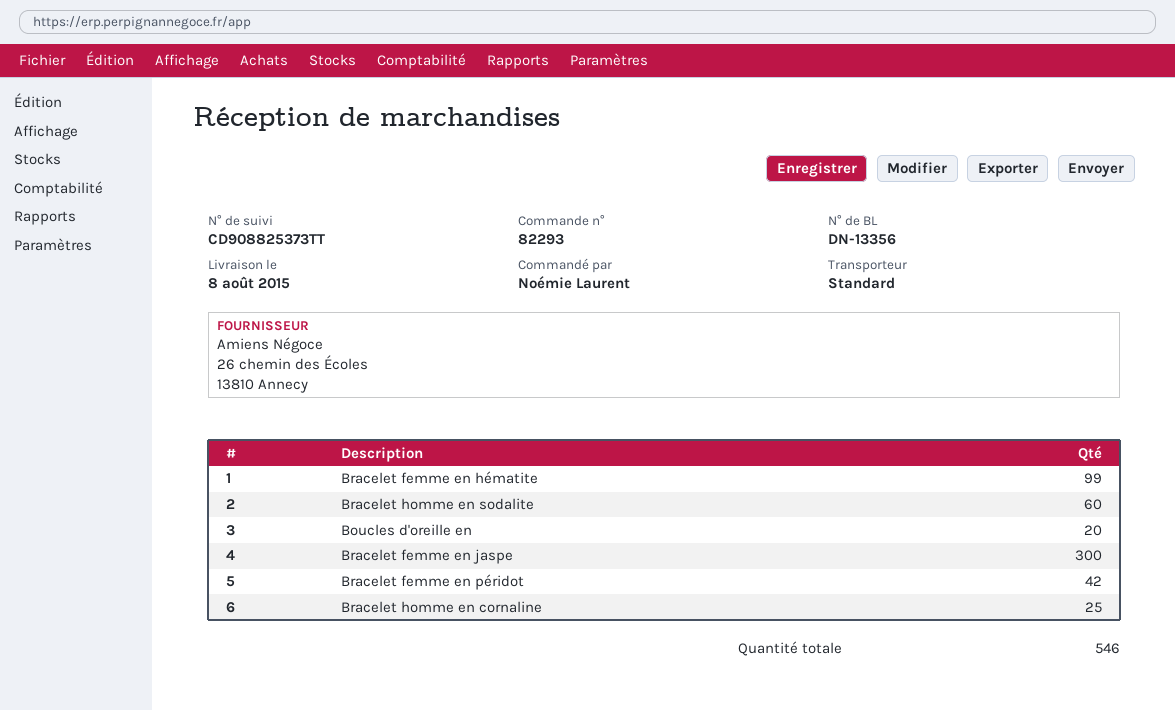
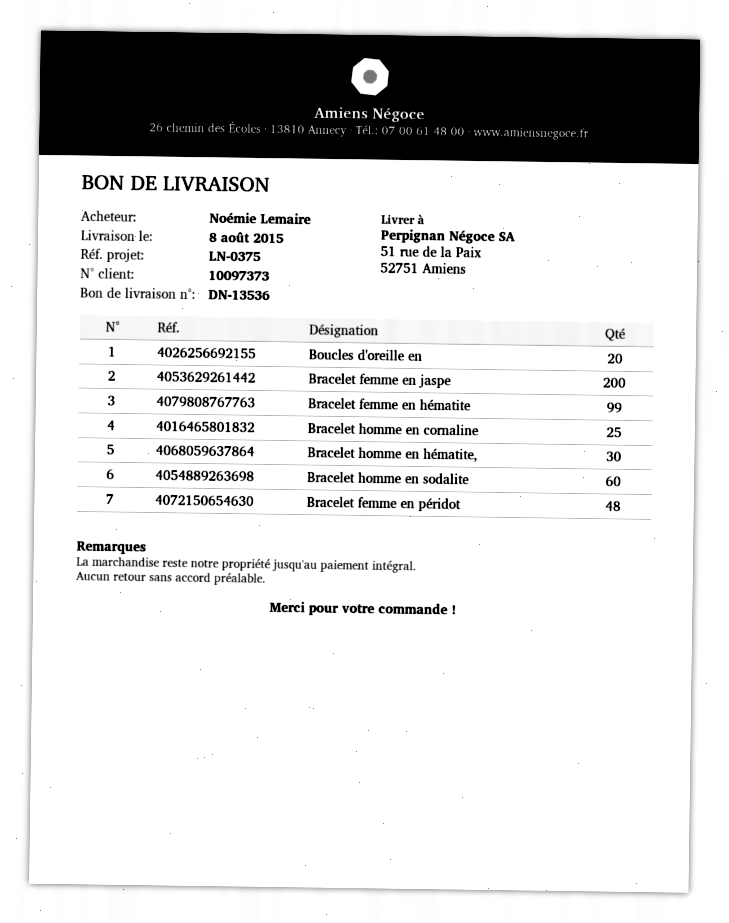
delivery note number: DN-13356 -> DN-13536
ordered by: Noémie Laurent -> Noémie Lemaire
Bracelet femme en jaspe: 300 -> 200
Bracelet femme en péridot: 42 -> 48
Bracelet homme en hématite,: none -> 30

